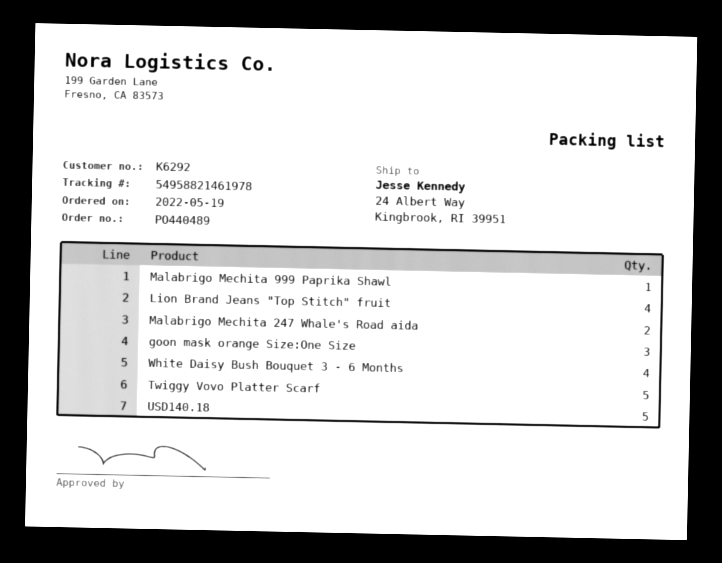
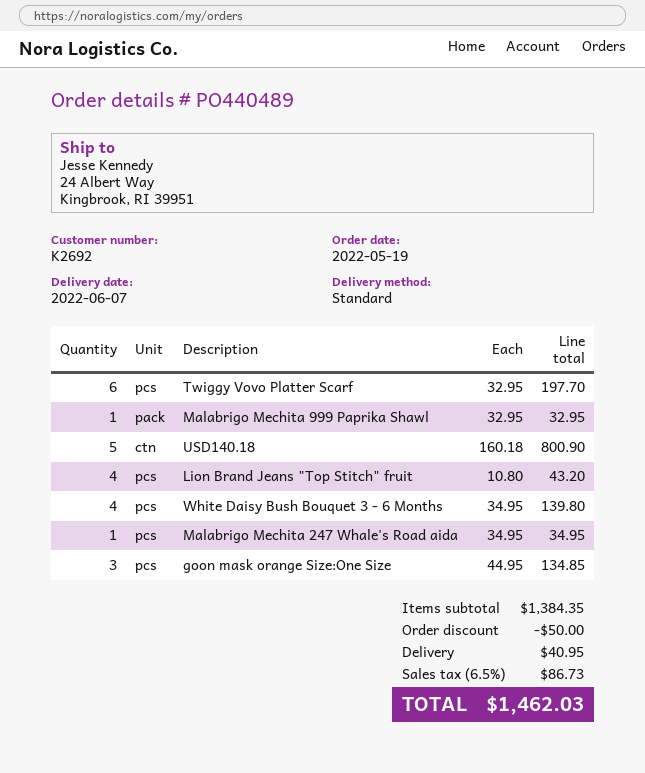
customer number: K6292 -> K2692
Malabrigo Mechita 247 Whale's Road aida: 2 -> 1
Twiggy Vovo Platter Scarf: 5 -> 6

